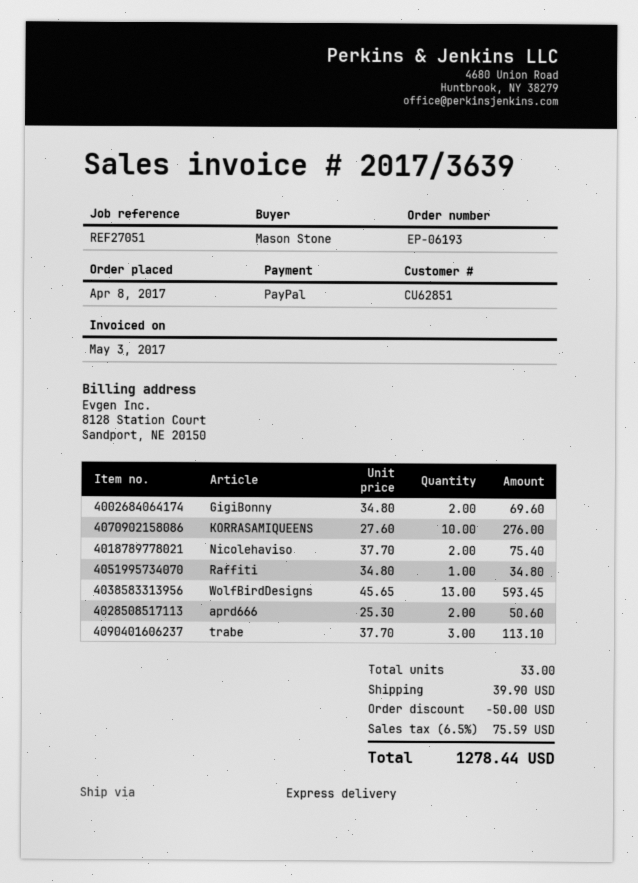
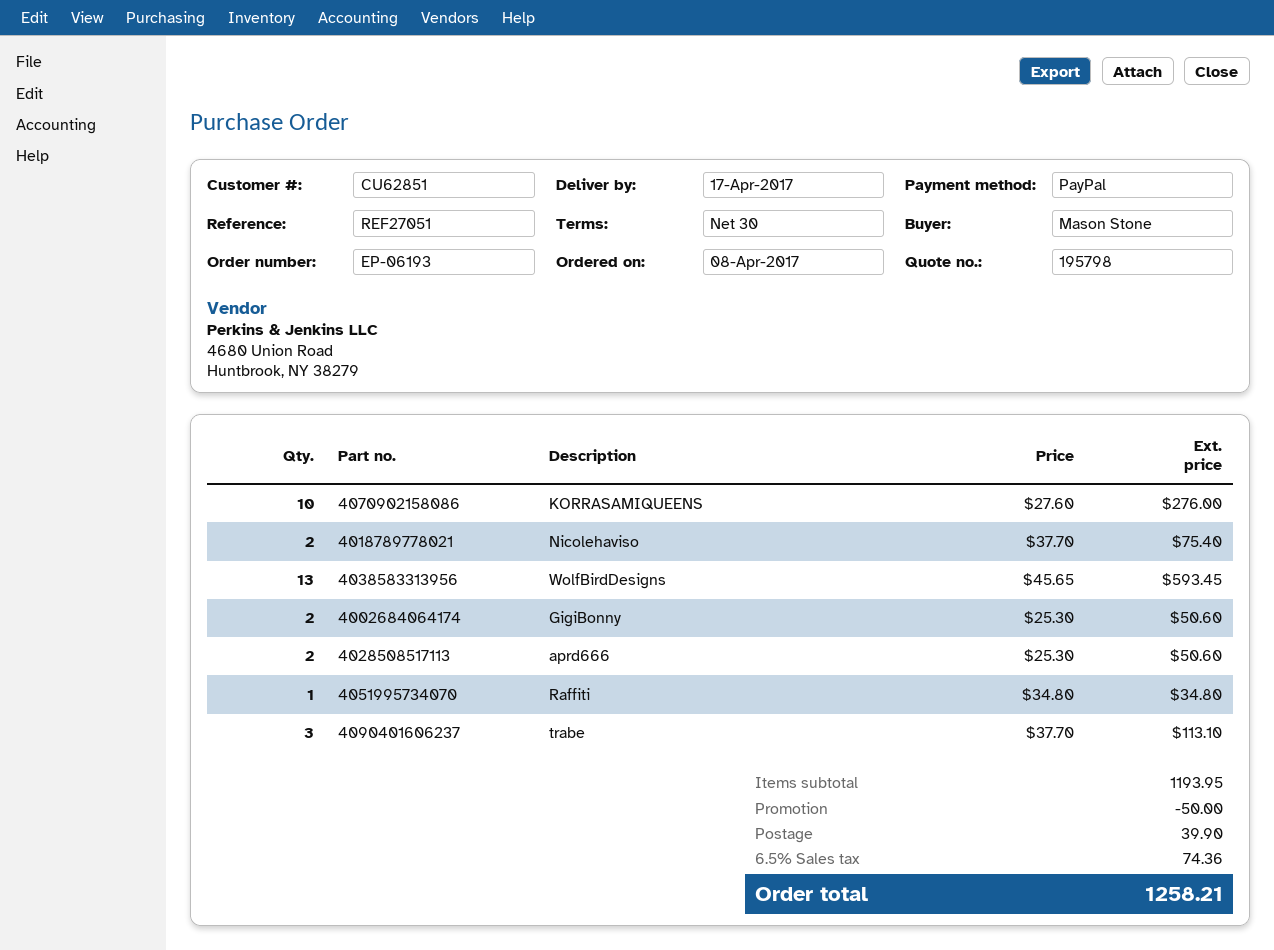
GigiBonny: 2 x 34.80 = 69.60 -> 2 x 25.30 = 50.60
tax: 6.5% = 75.59 -> 6.5% = 74.36
total: 1278.44 -> 1258.21

